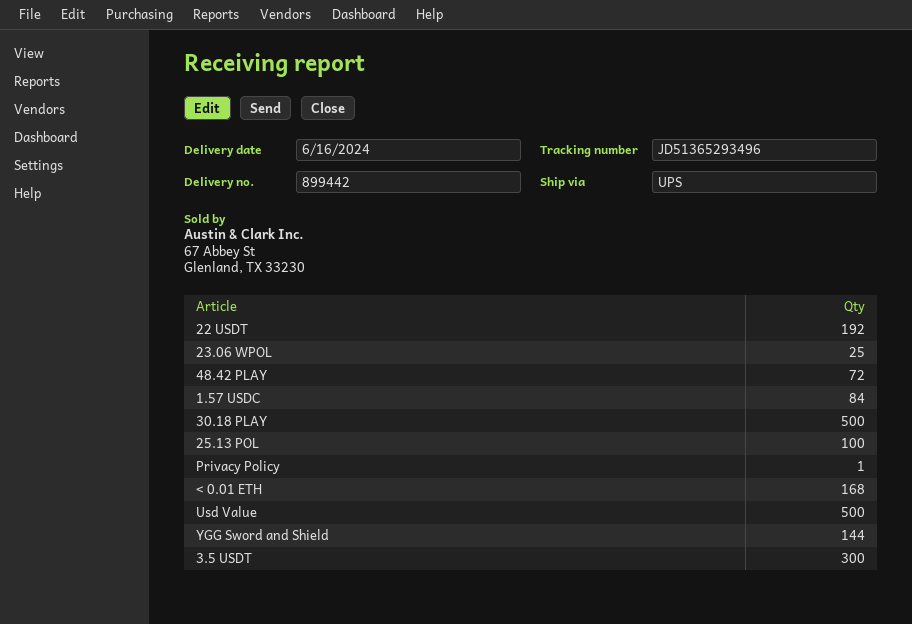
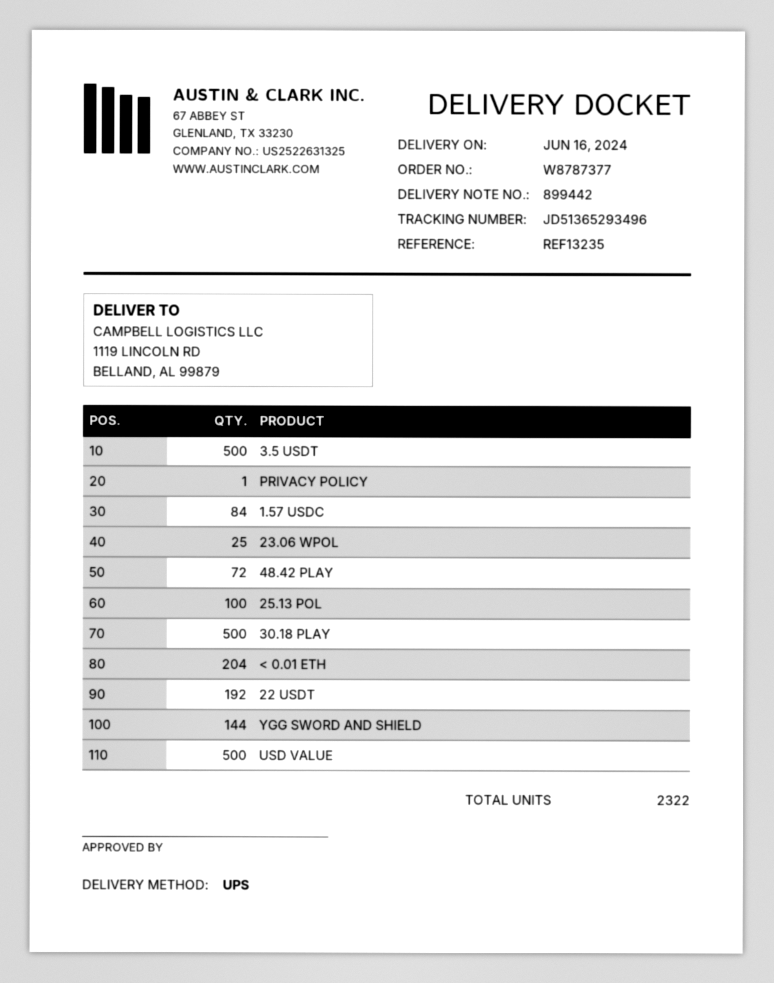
< 0.01 ETH: 168 -> 204
3.5 USDT: 300 -> 500

